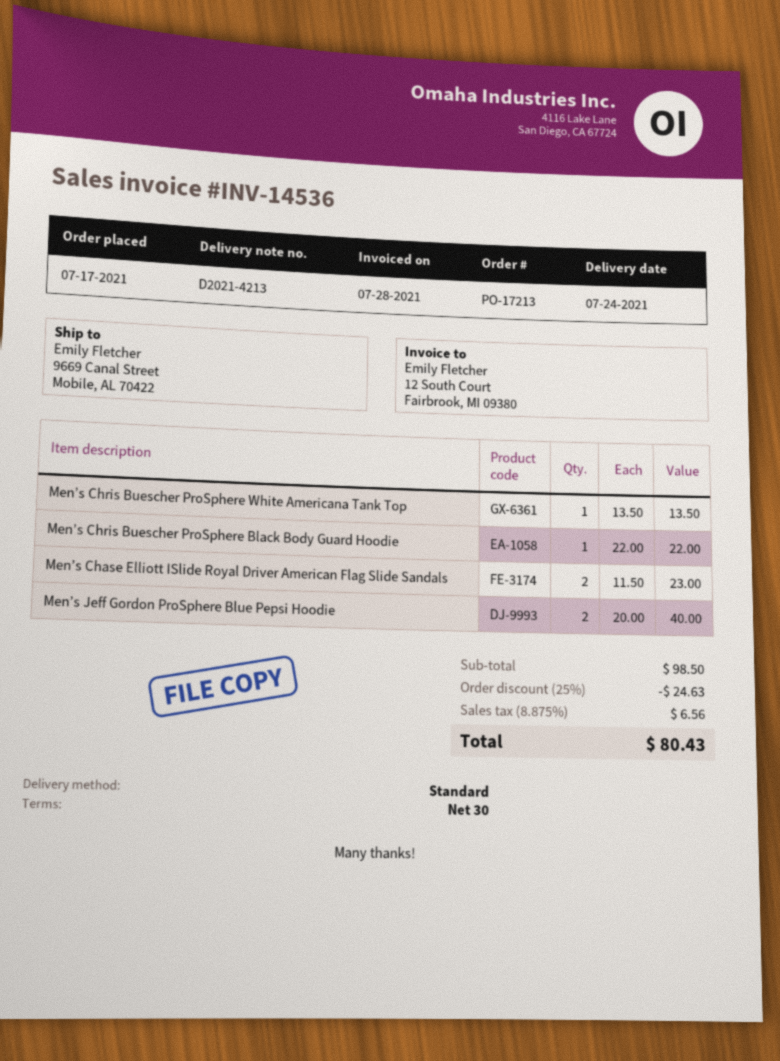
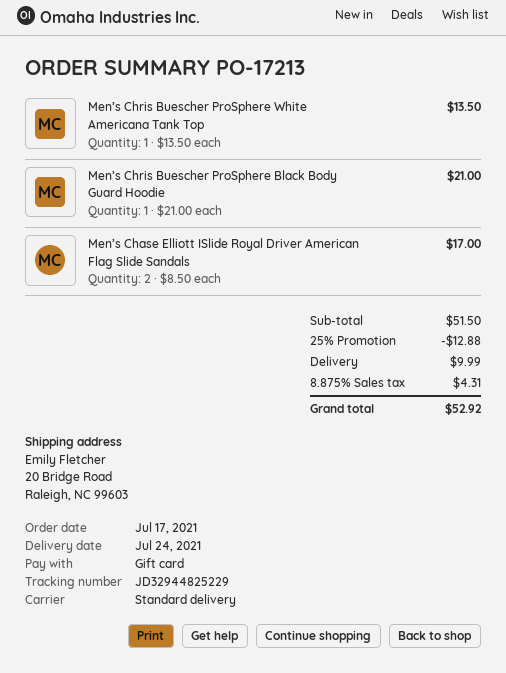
ship to: 9669 Canal Street, Mobile, AL 70422 -> 20 Bridge Road, Raleigh, NC 99603
Men’s Chris Buescher ProSphere Black Body Guard Hoodie: 1 x 22.00 = 22.00 -> 1 x 21.00 = 21.00
Men’s Chase Elliott ISlide Royal Driver American Flag Slide Sandals: 2 x 11.50 = 23.00 -> 2 x 8.50 = 17.00
Men’s Jeff Gordon ProSphere Blue Pepsi Hoodie: 2 x 20.00 = 40.00 -> none
subtotal: 98.50 -> 51.50
discount: 25% = 24.63 -> 25% = 12.88
shipping: none -> 9.99
tax: 8.875% = 6.56 -> 8.875% = 4.31
total: 80.43 -> 52.92

